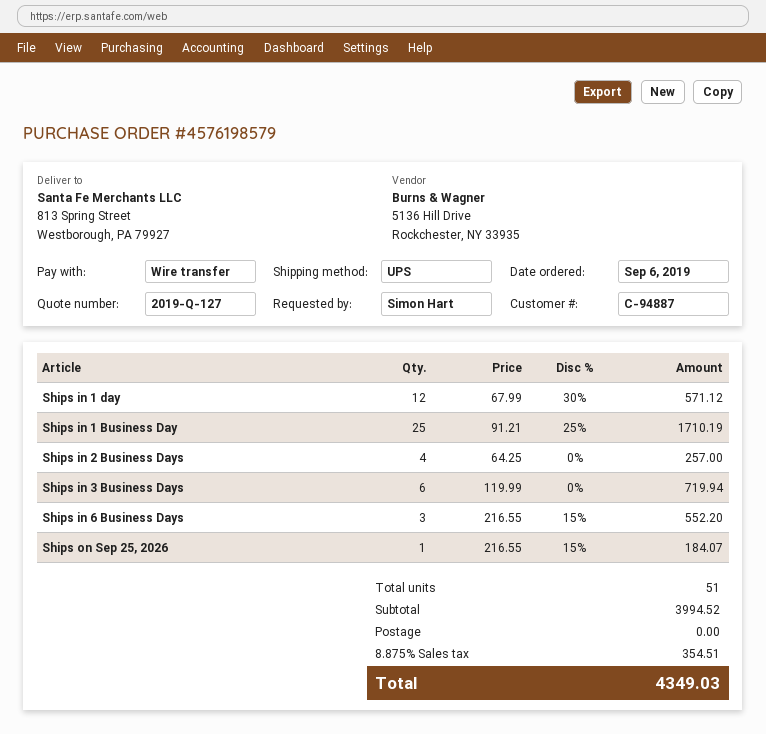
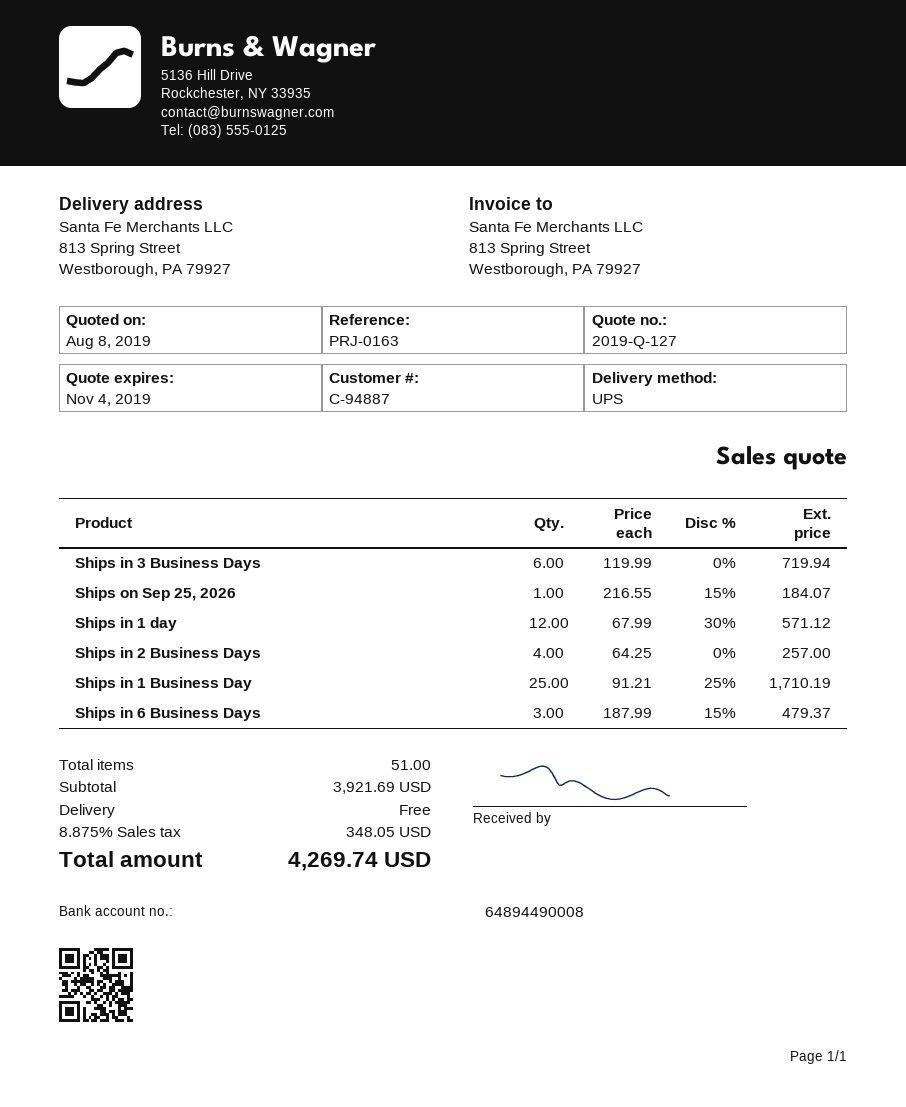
Ships in 6 Business Days: 3 x 216.55 - 15% = 552.20 -> 3 x 187.99 - 15% = 479.37
subtotal: 3994.52 -> 3921.69
tax: 8.875% = 354.51 -> 8.875% = 348.05
total: 4349.03 -> 4269.74

